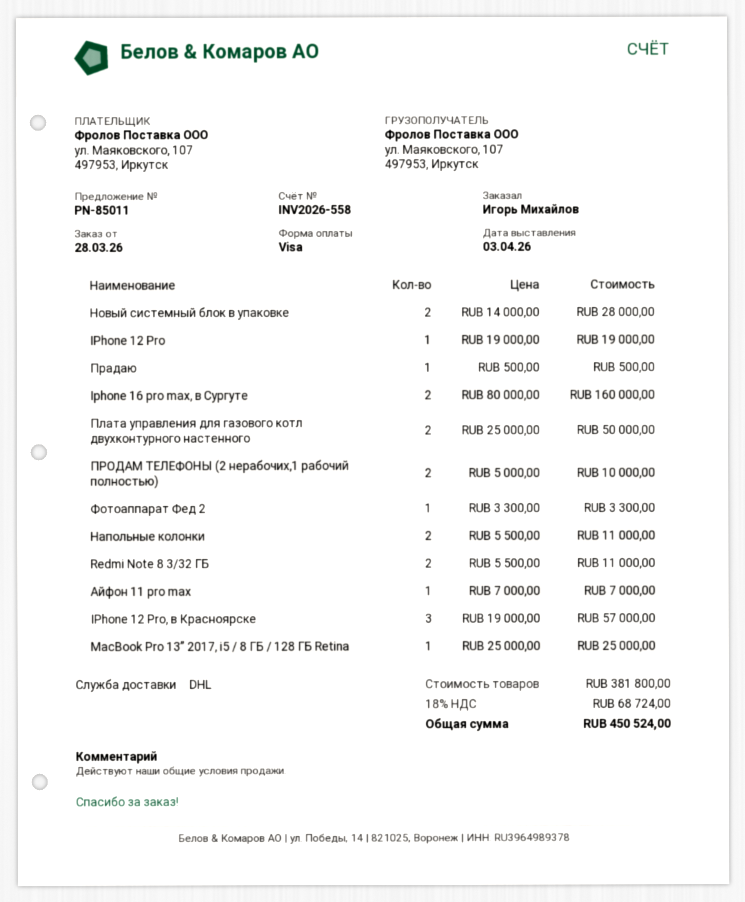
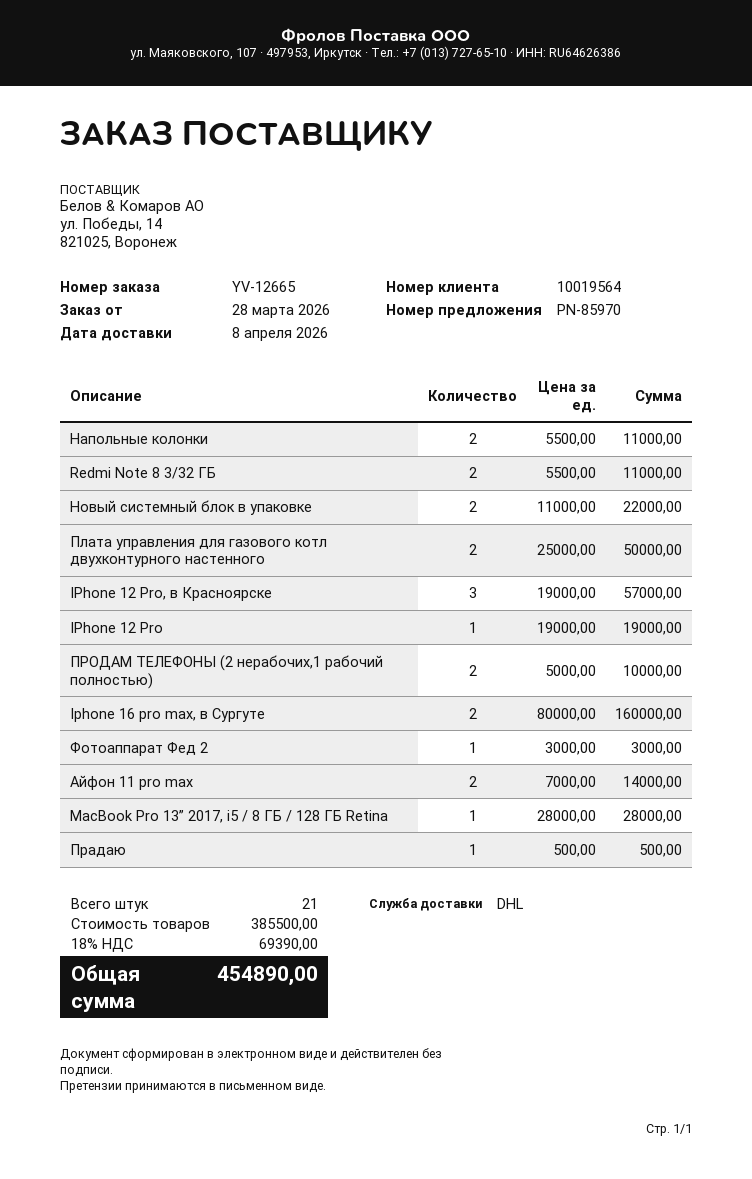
quote number: PN-85011 -> PN-85970
Новый системный блок в упаковке: 2 x 14000.00 = 28000.00 -> 2 x 11000.00 = 22000.00
Фотоаппарат Фед 2: 1 x 3300.00 = 3300.00 -> 1 x 3000.00 = 3000.00
Айфон 11 pro max: 1 x 7000.00 = 7000.00 -> 2 x 7000.00 = 14000.00
MacBook Pro 13” 2017, i5 / 8 ГБ / 128 ГБ Retina: 1 x 25000.00 = 25000.00 -> 1 x 28000.00 = 28000.00
subtotal: 381800.00 -> 385500.00
tax: 18% = 68724.00 -> 18% = 69390.00
total: 450524.00 -> 454890.00

